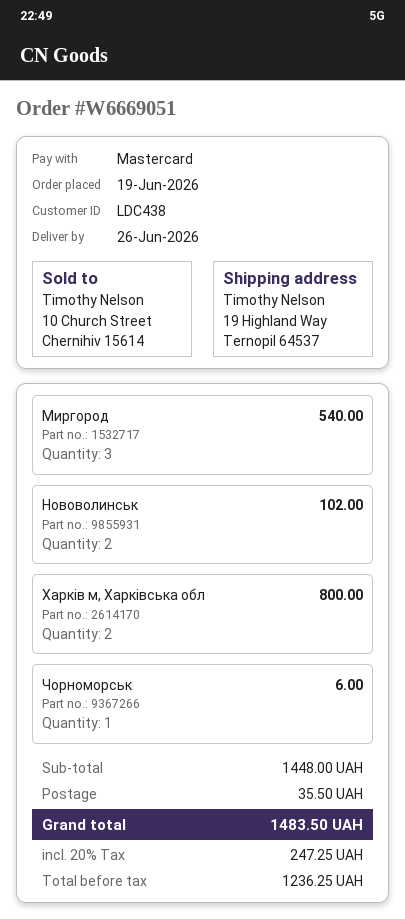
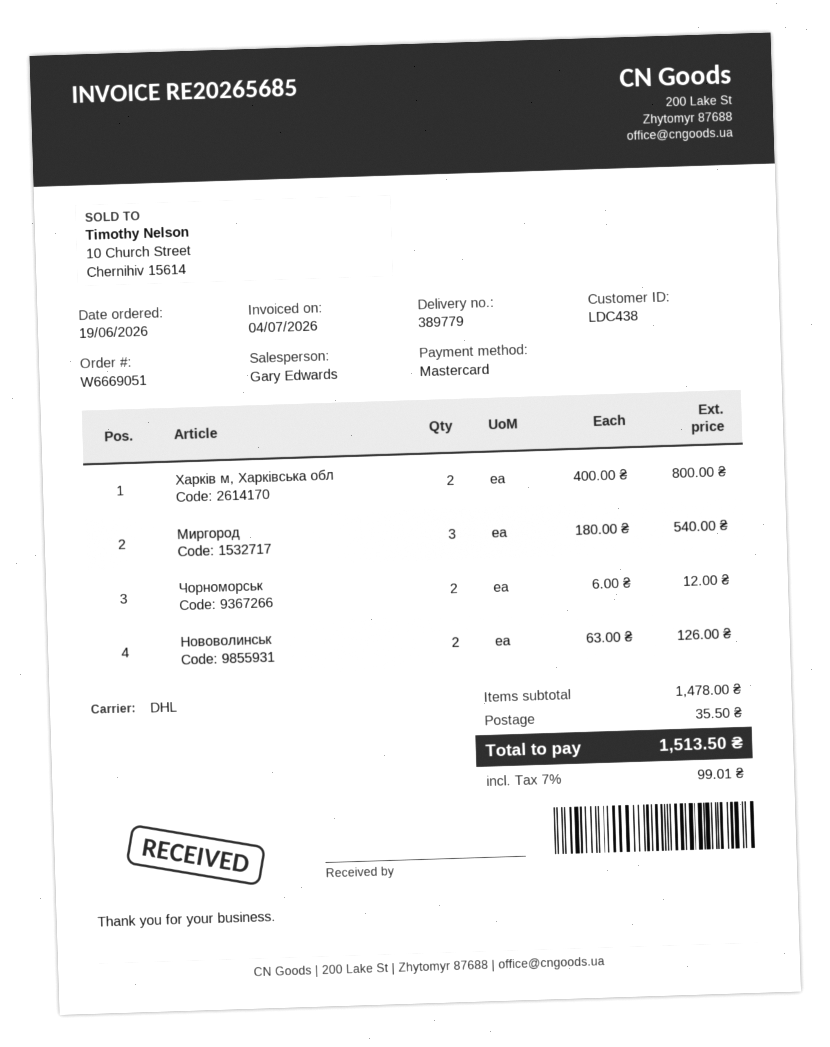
Нововолинськ: 2 for 102.00 -> 2 for 126.00
Чорноморськ: 1 for 6.00 -> 2 for 12.00
subtotal: 1448.00 -> 1478.00
tax: 20% = 247.25 -> 7% = 99.01
total: 1483.50 -> 1513.50

